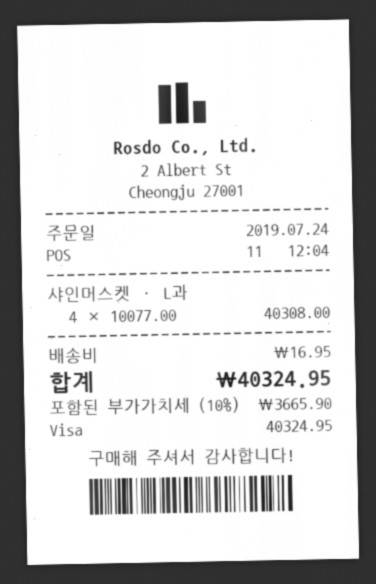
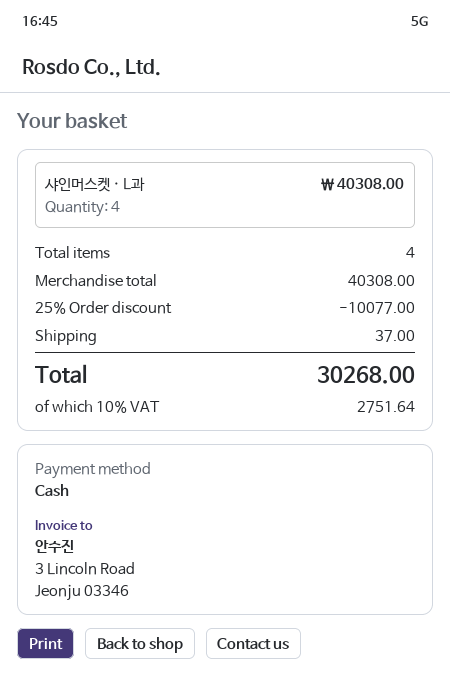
payment method: Visa -> cash
discount: none -> 25% = 10077.00
shipping: 16.95 -> 37.00
tax: 10% = 3665.90 -> 10% = 2751.64
total: 40324.95 -> 30268.00

